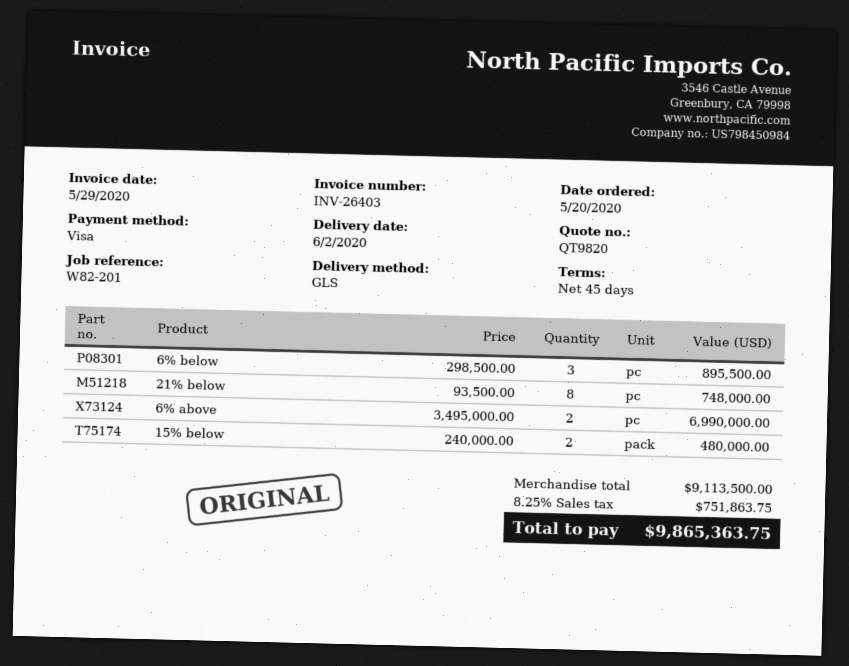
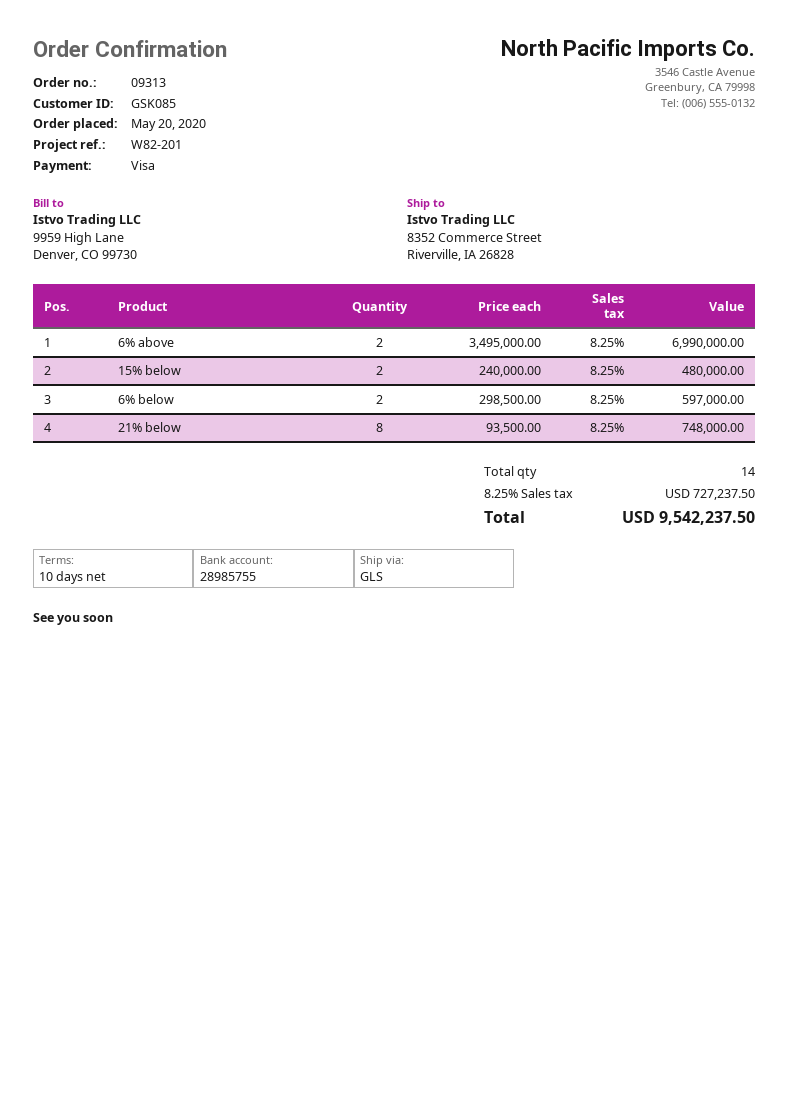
payment terms: 45 days -> 10 days
6% below: 3 x 298500.00 = 895500.00 -> 2 x 298500.00 = 597000.00
tax: 8.25% = 751863.75 -> 8.25% = 727237.50
total: 9865363.75 -> 9542237.50

